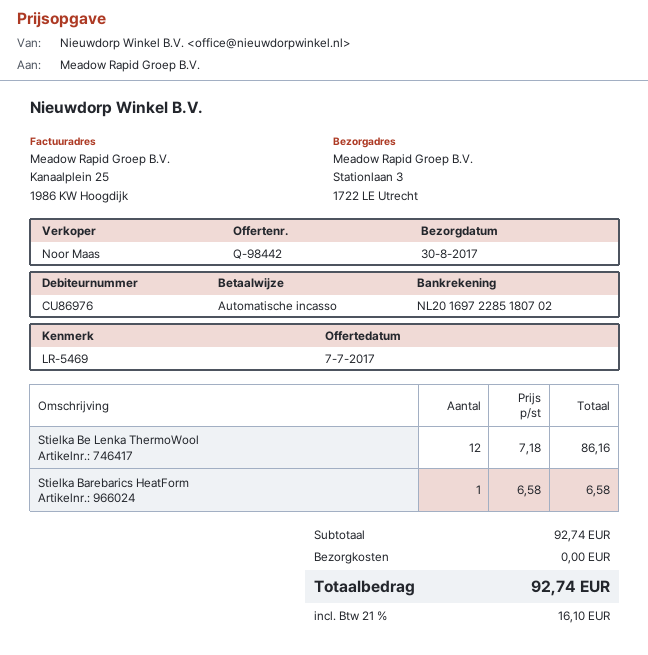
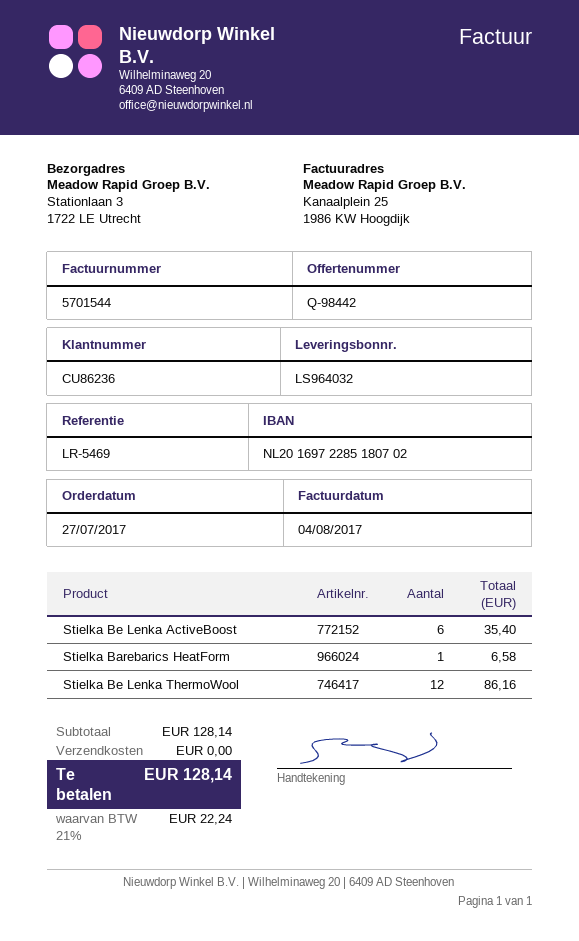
customer number: CU86976 -> CU86236
Stielka Be Lenka ActiveBoost: none -> 6 for 35.40
subtotal: 92.74 -> 128.14
tax: 21% = 16.10 -> 21% = 22.24
total: 92.74 -> 128.14

